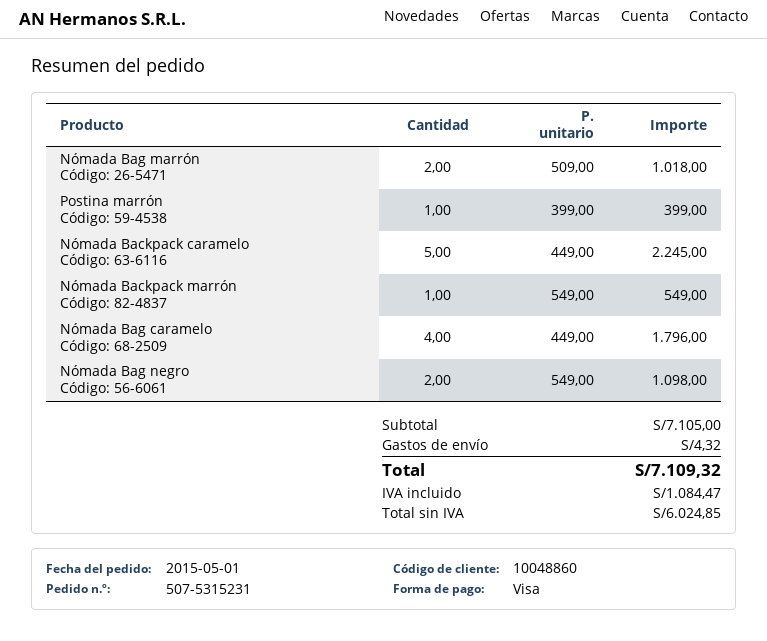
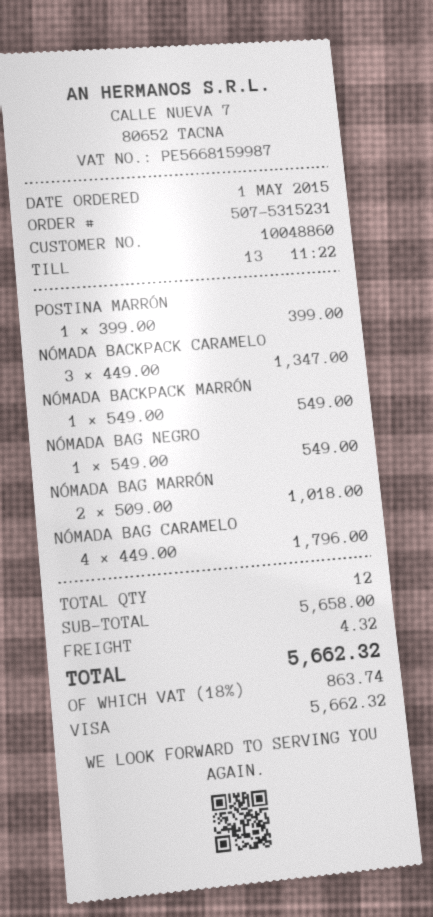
Nómada Backpack caramelo: 5 x 449.00 = 2245.00 -> 3 x 449.00 = 1347.00
Nómada Bag negro: 2 x 549.00 = 1098.00 -> 1 x 549.00 = 549.00
subtotal: 7105.00 -> 5658.00
tax: 1084.47 -> 863.74
total: 7109.32 -> 5662.32

